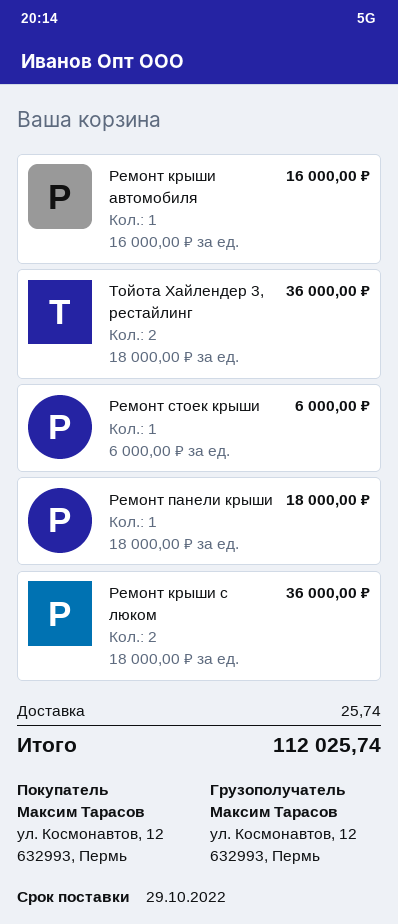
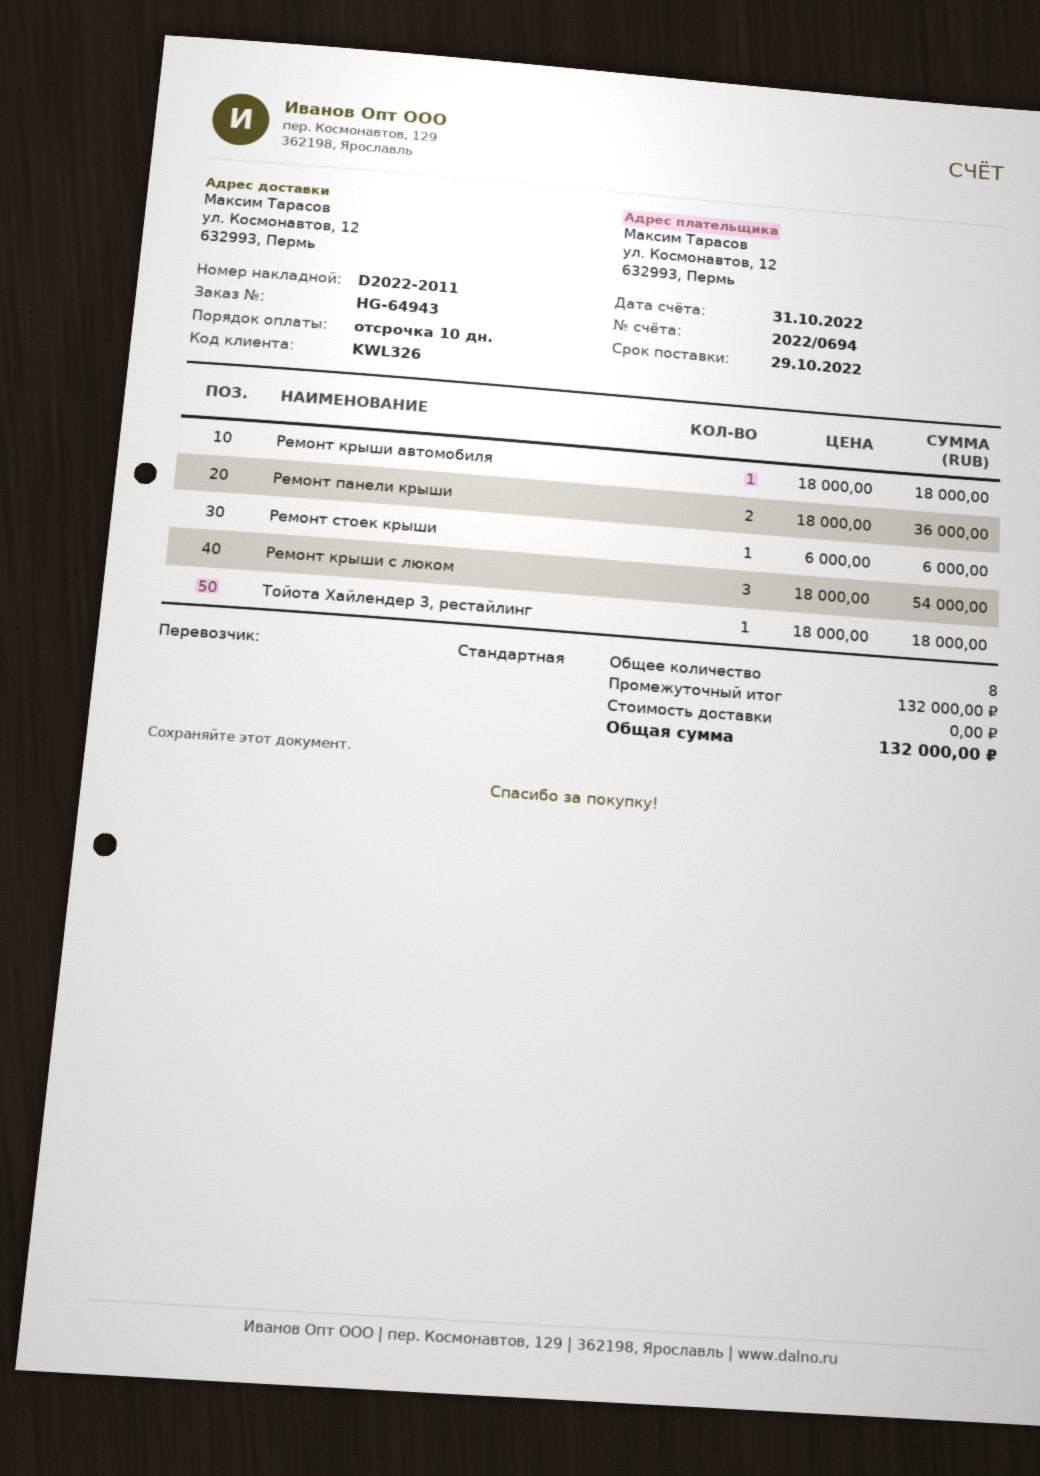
Ремонт крыши автомобиля: 1 x 16000.00 = 16000.00 -> 1 x 18000.00 = 18000.00
Тойота Хайлендер 3, рестайлинг: 2 x 18000.00 = 36000.00 -> 1 x 18000.00 = 18000.00
Ремонт панели крыши: 1 x 18000.00 = 18000.00 -> 2 x 18000.00 = 36000.00
Ремонт крыши с люком: 2 x 18000.00 = 36000.00 -> 3 x 18000.00 = 54000.00
shipping: 25.74 -> 0.00
total: 112025.74 -> 132000.00

